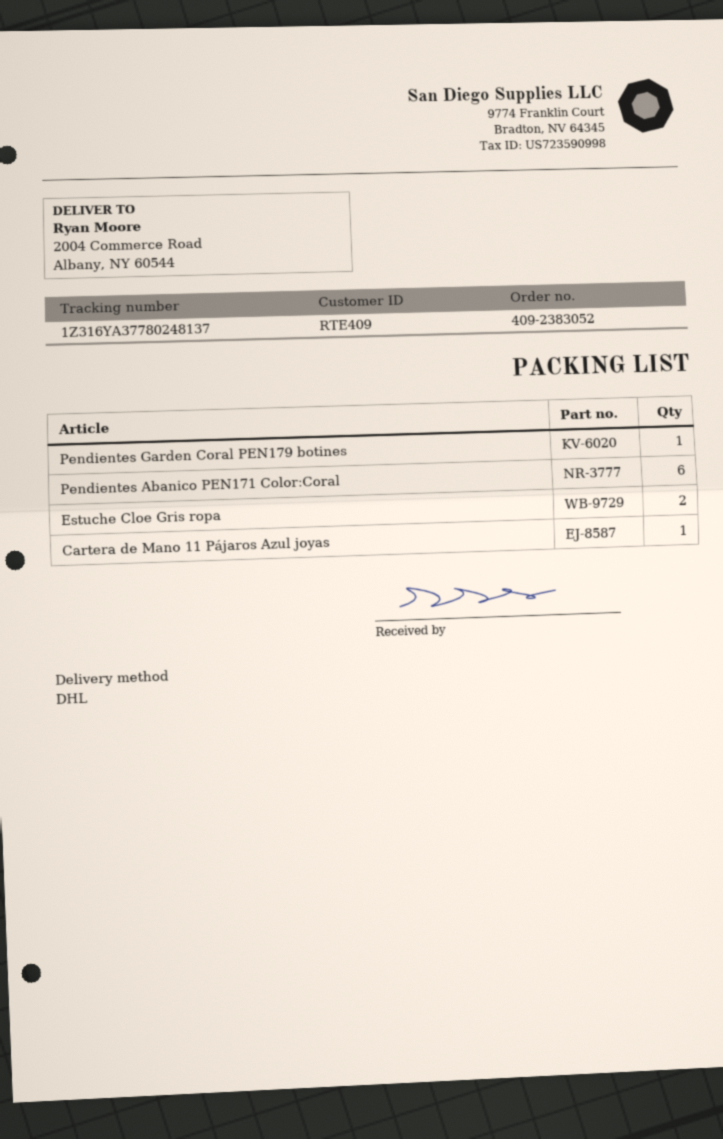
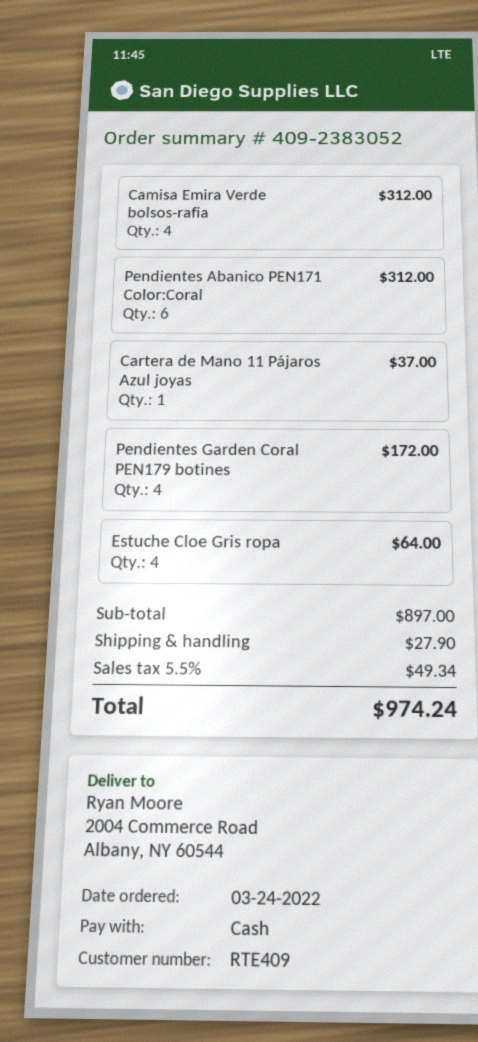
Pendientes Garden Coral PEN179 botines: 1 -> 4
Estuche Cloe Gris ropa: 2 -> 4
Camisa Emira Verde bolsos-rafia: none -> 4

